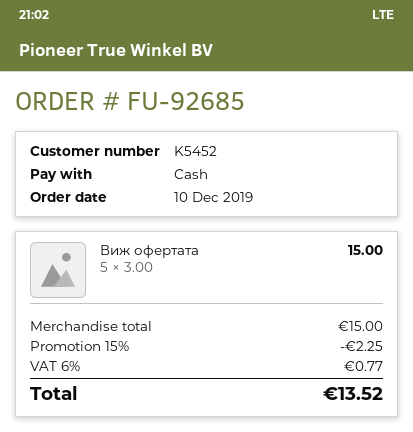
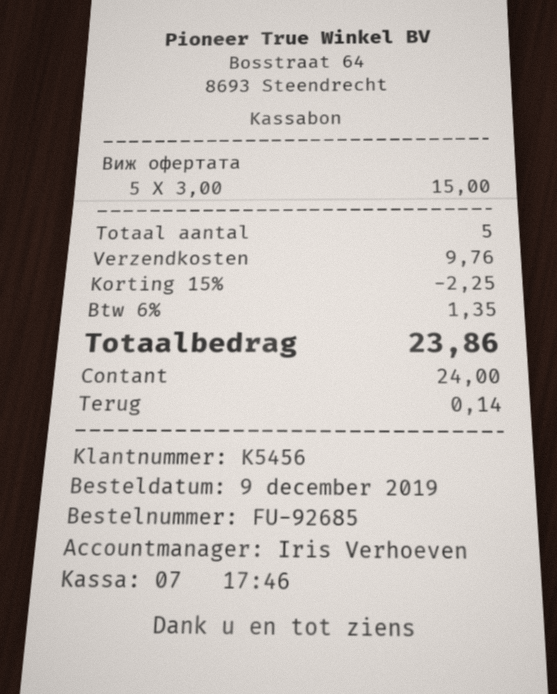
order date: 2019-12-10 -> 2019-12-09
customer number: K5452 -> K5456
shipping: none -> 9.76
tax: 6% = 0.77 -> 6% = 1.35
total: 13.52 -> 23.86

